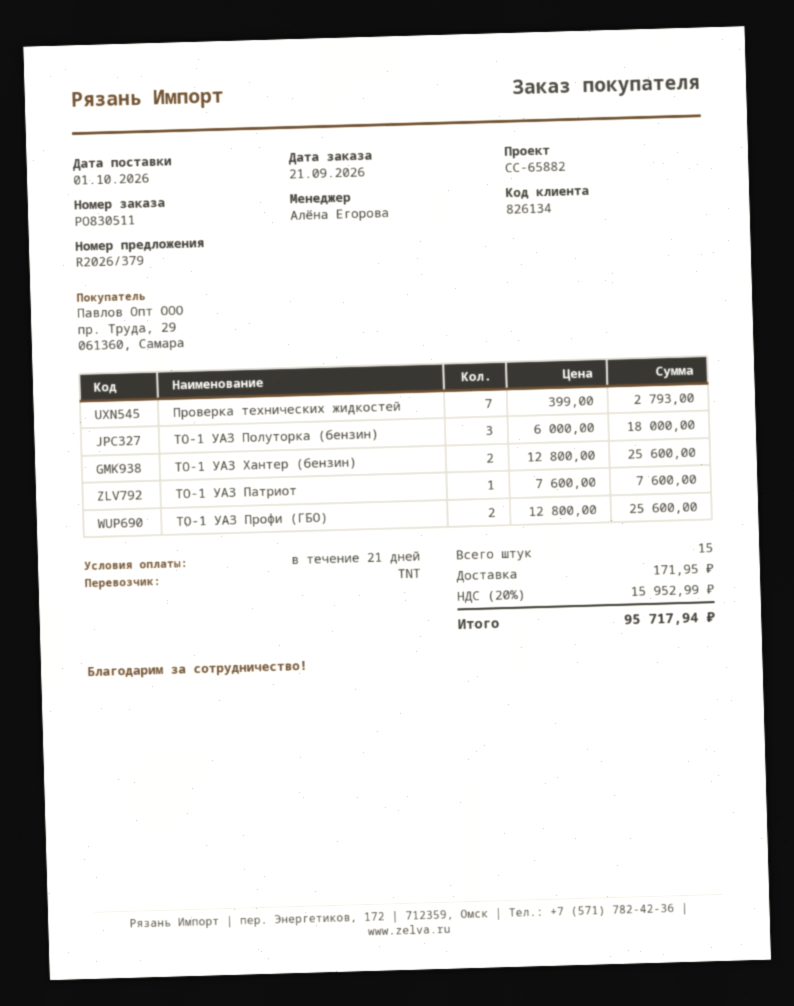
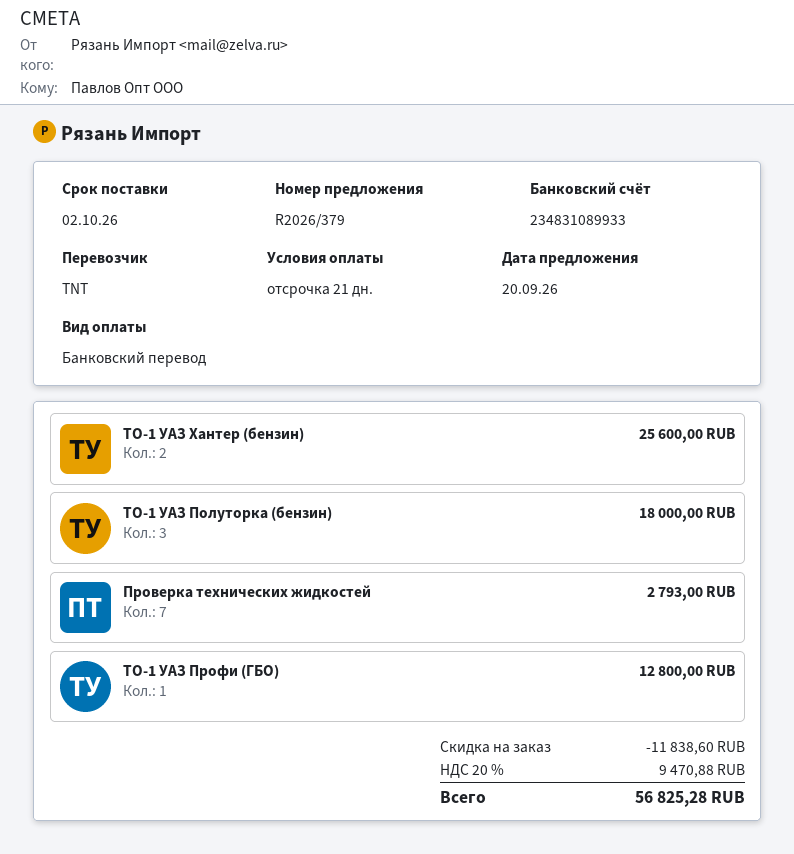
delivery date: 2026-10-01 -> 2026-10-02
ТО-1 УАЗ Патриот: 1 for 7600.00 -> none
ТО-1 УАЗ Профи (ГБО): 2 for 25600.00 -> 1 for 12800.00
discount: none -> 11838.60
shipping: 171.95 -> none
tax: 20% = 15952.99 -> 20% = 9470.88
total: 95717.94 -> 56825.28

